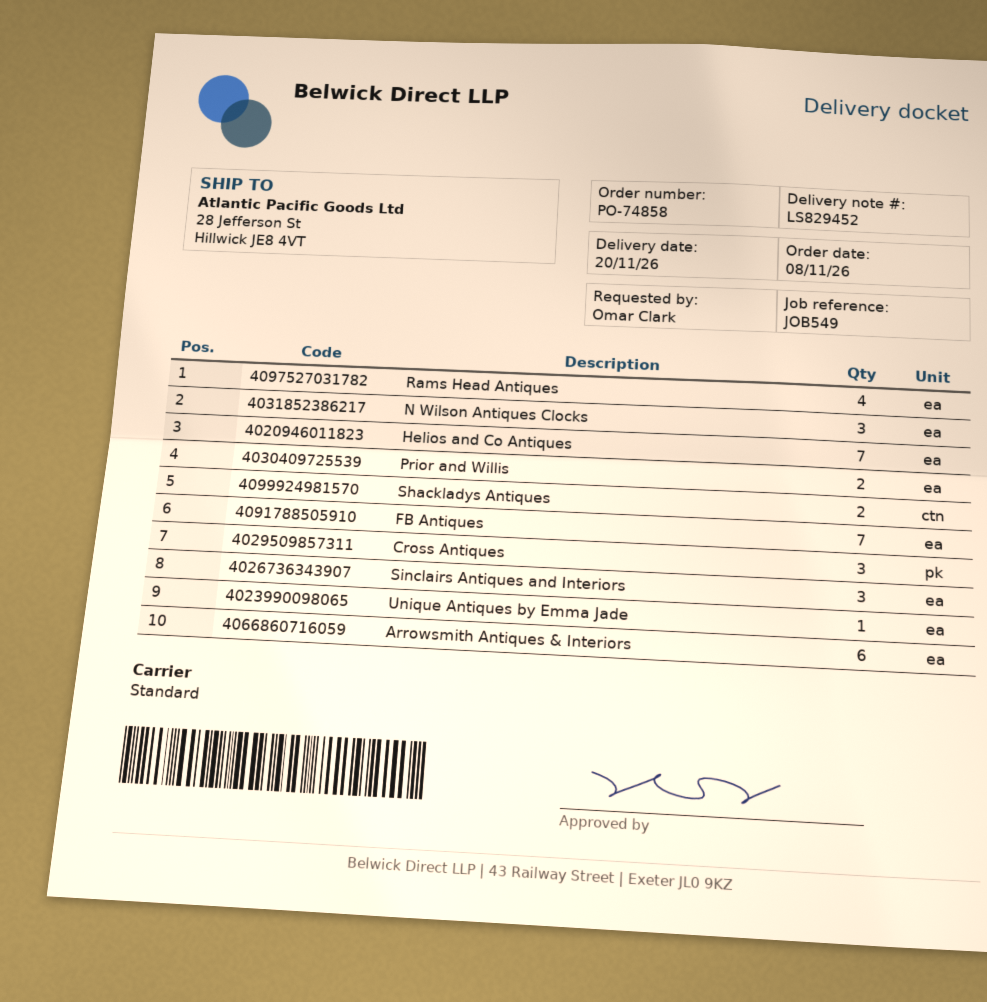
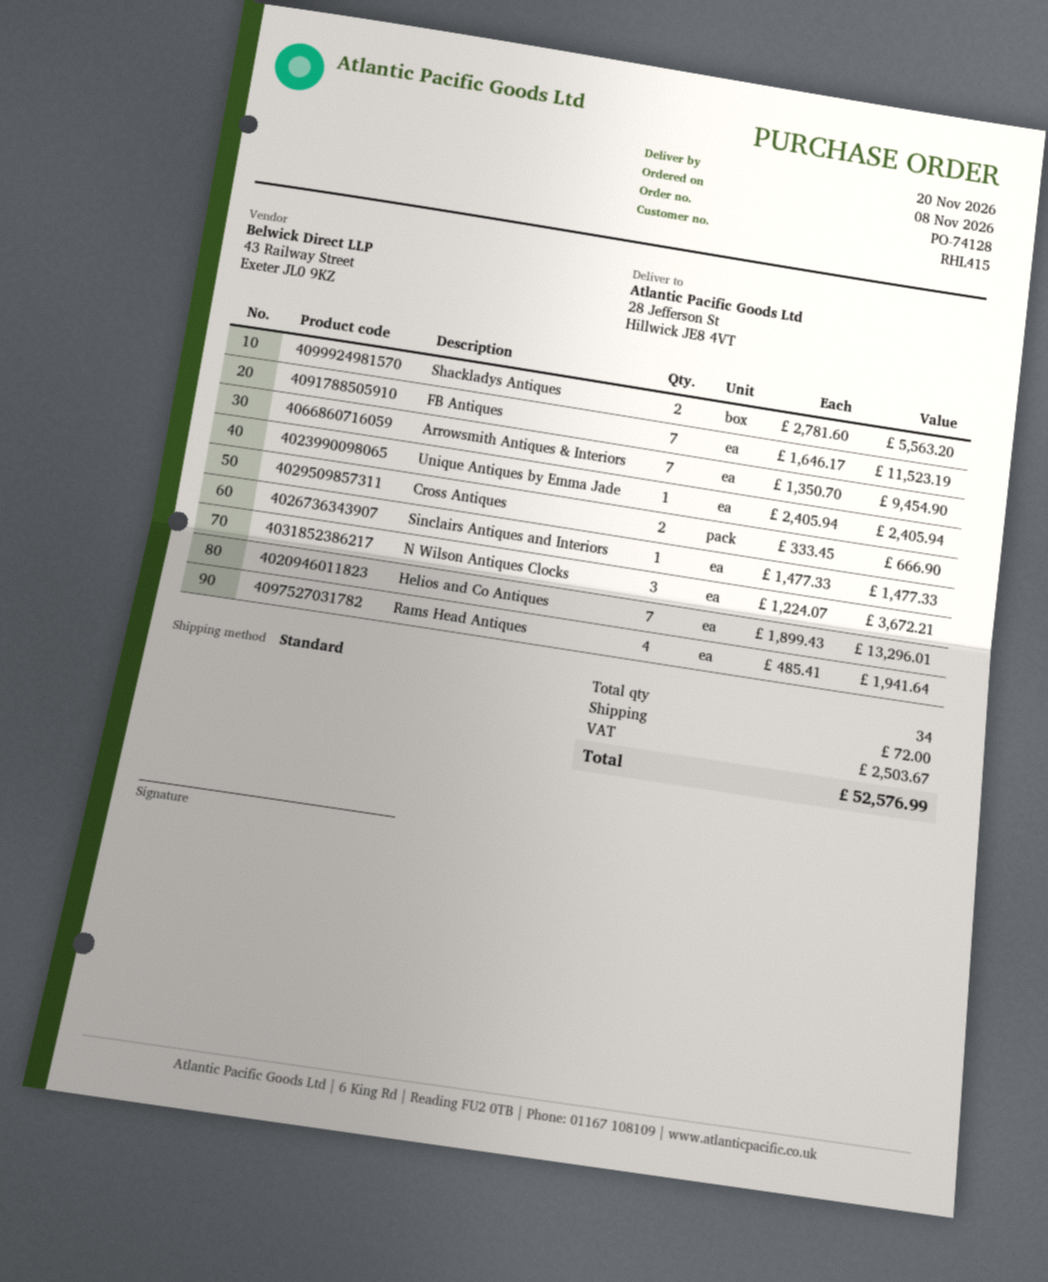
order number: PO-74858 -> PO-74128
Prior and Willis: 2 -> none
Cross Antiques: 3 -> 2
Sinclairs Antiques and Interiors: 3 -> 1
Arrowsmith Antiques & Interiors: 6 -> 7

